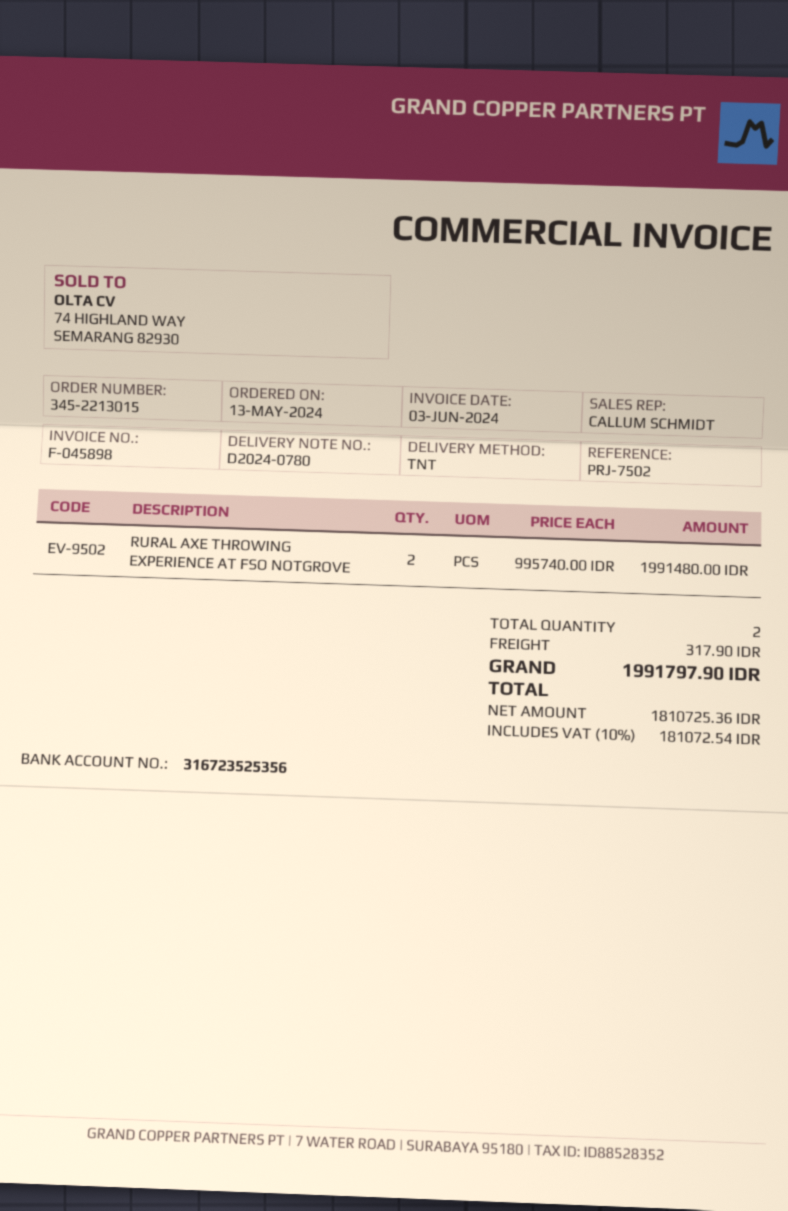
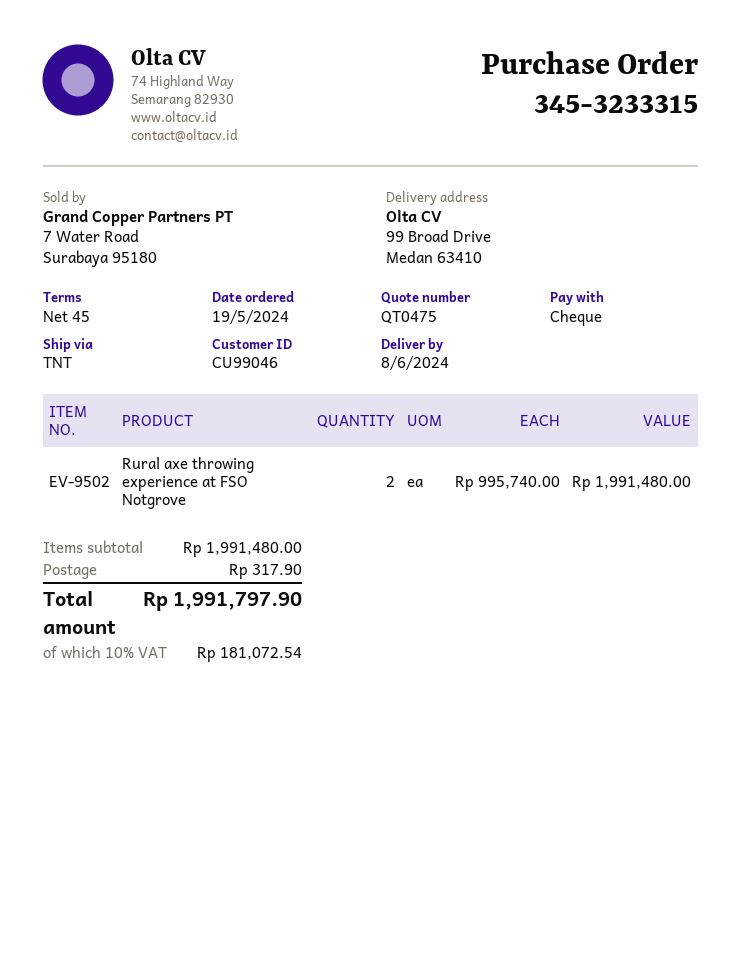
order number: 345-2213015 -> 345-3233315
order date: 2024-05-13 -> 2024-05-19

